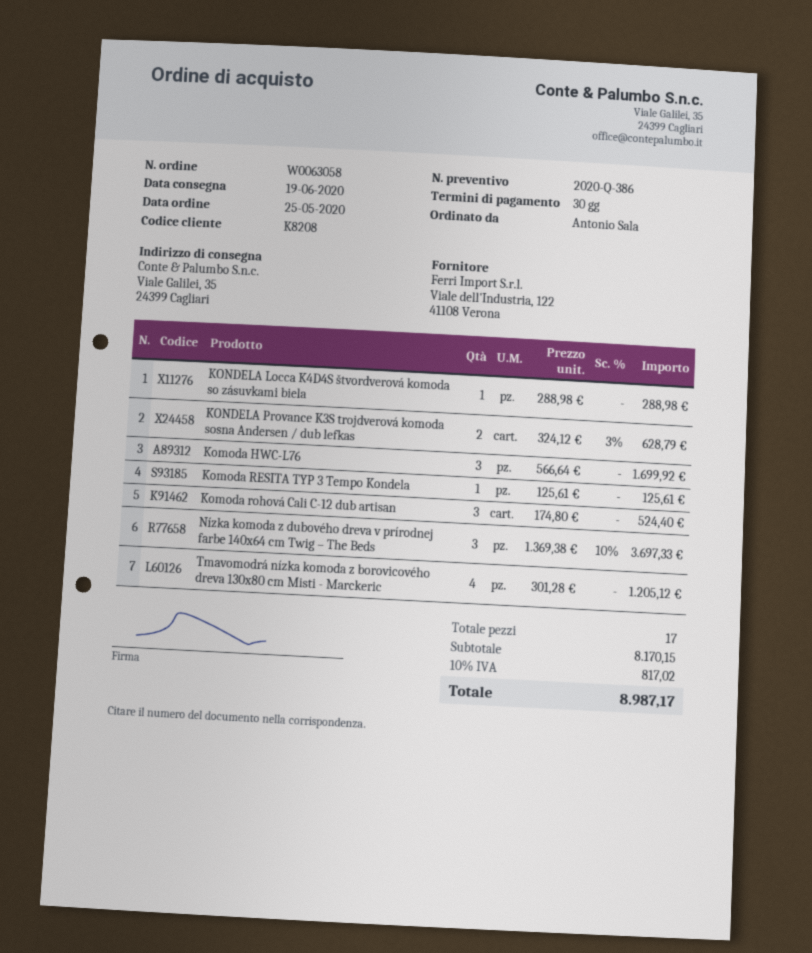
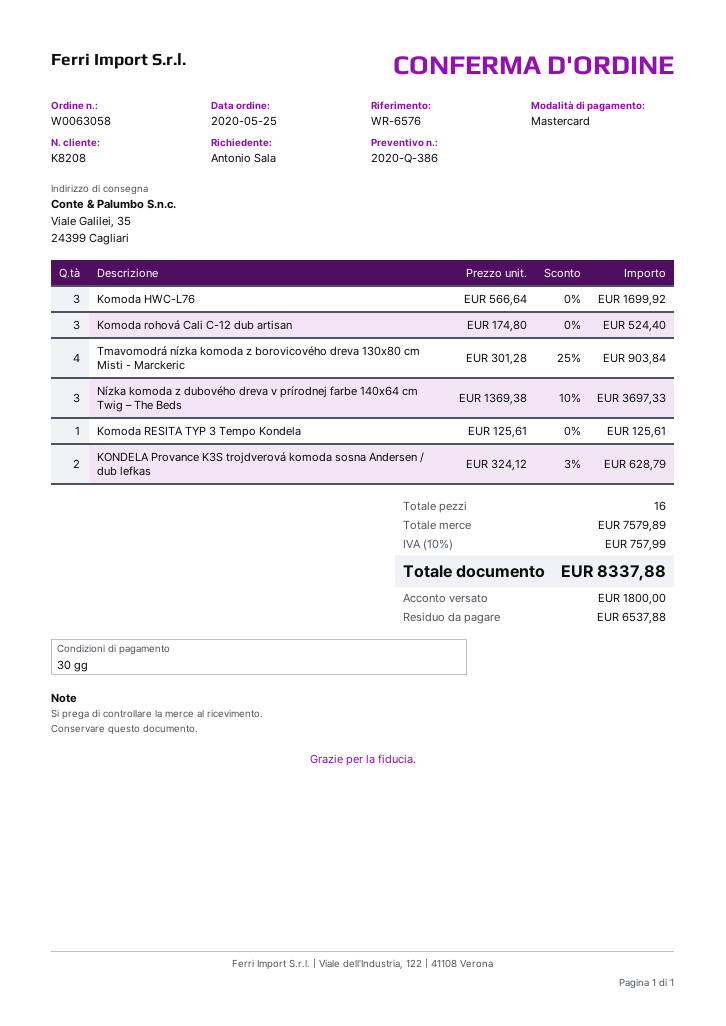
KONDELA Locca K4D4S štvordverová komoda so zásuvkami biela: 1 x 288.98 = 288.98 -> none
Tmavomodrá nízka komoda z borovicového dreva 130x80 cm Misti - Marckeric: 4 x 301.28 = 1205.12 -> 4 x 301.28 - 25% = 903.84
total quantity: 17 -> 16
subtotal: 8170.15 -> 7579.89
tax: 10% = 817.02 -> 10% = 757.99
total: 8987.17 -> 8337.88

